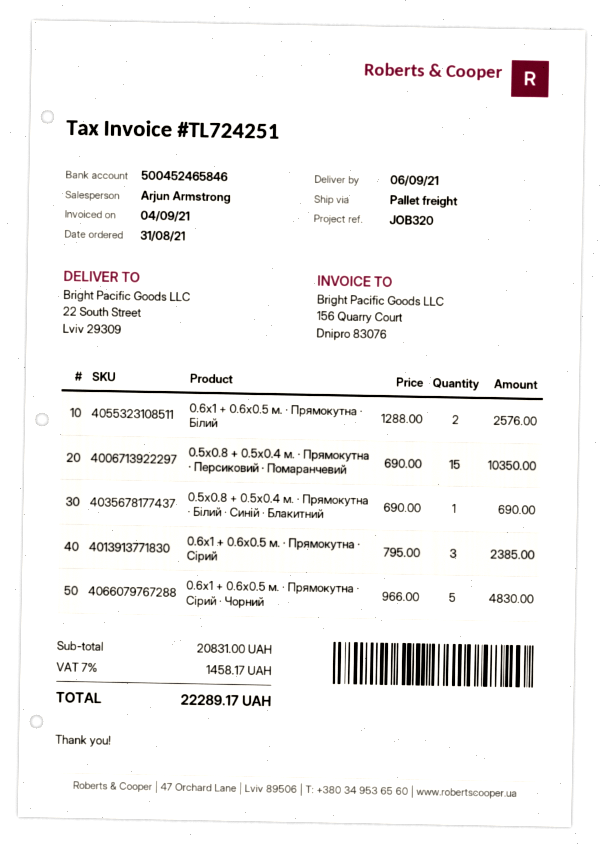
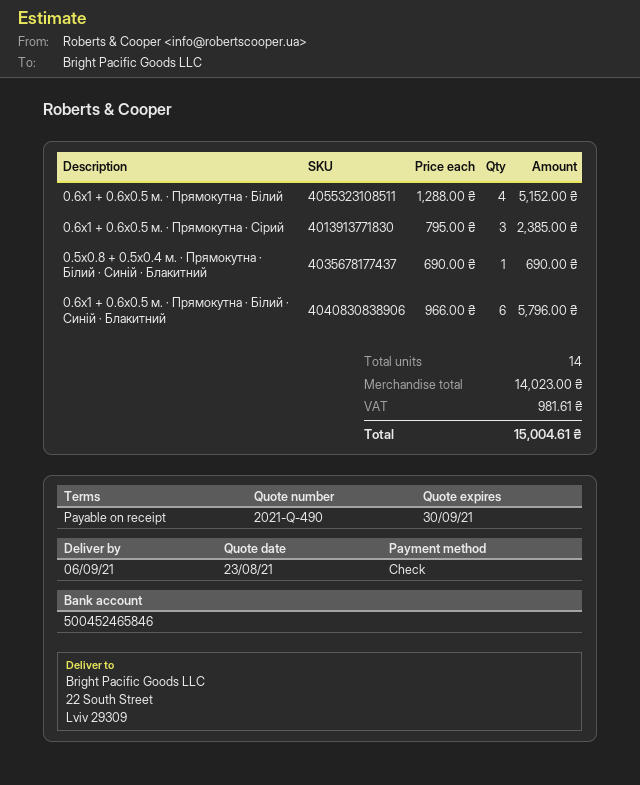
0.6x1 + 0.6x0.5 м. · Прямокутна · Білий: 2 x 1288.00 = 2576.00 -> 4 x 1288.00 = 5152.00
0.5x0.8 + 0.5x0.4 м. · Прямокутна · Персиковий · Помаранчевий: 15 x 690.00 = 10350.00 -> none
0.6x1 + 0.6x0.5 м. · Прямокутна · Сірий · Чорний: 5 x 966.00 = 4830.00 -> none
0.6x1 + 0.6x0.5 м. · Прямокутна · Білий · Синій · Блакитний: none -> 6 x 966.00 = 5796.00
subtotal: 20831.00 -> 14023.00
tax: 1458.17 -> 981.61
total: 22289.17 -> 15004.61

